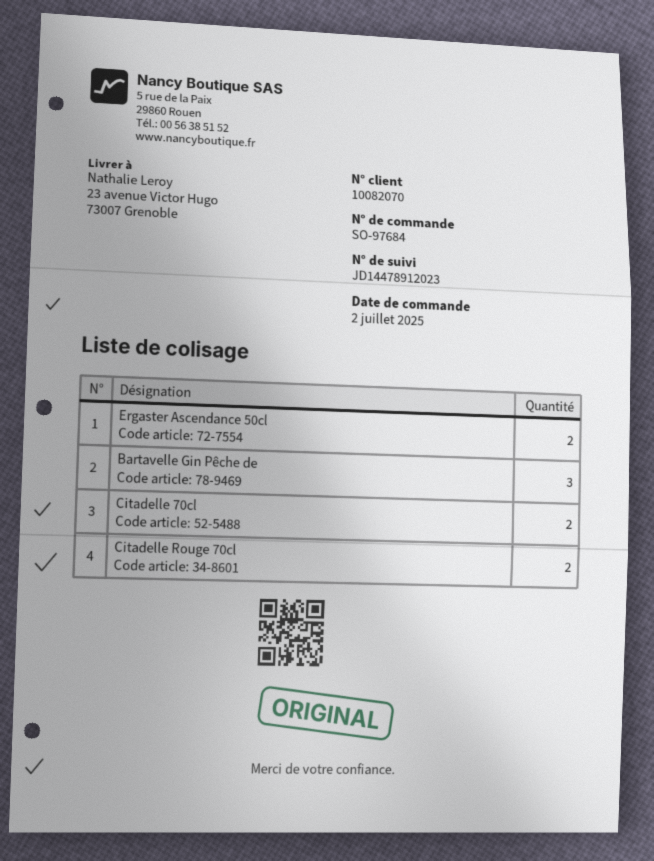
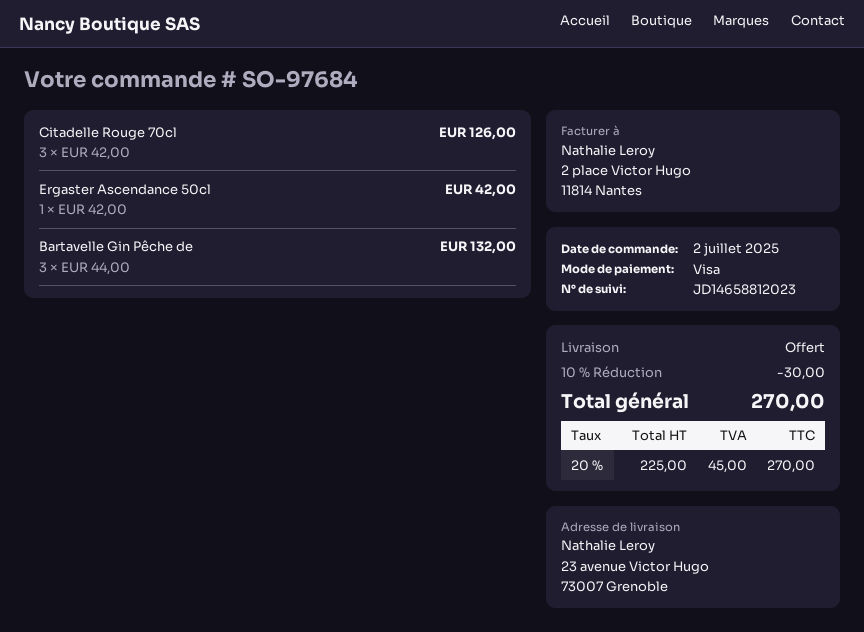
tracking number: JD14478912023 -> JD14658812023
Ergaster Ascendance 50cl: 2 -> 1
Citadelle 70cl: 2 -> none
Citadelle Rouge 70cl: 2 -> 3

